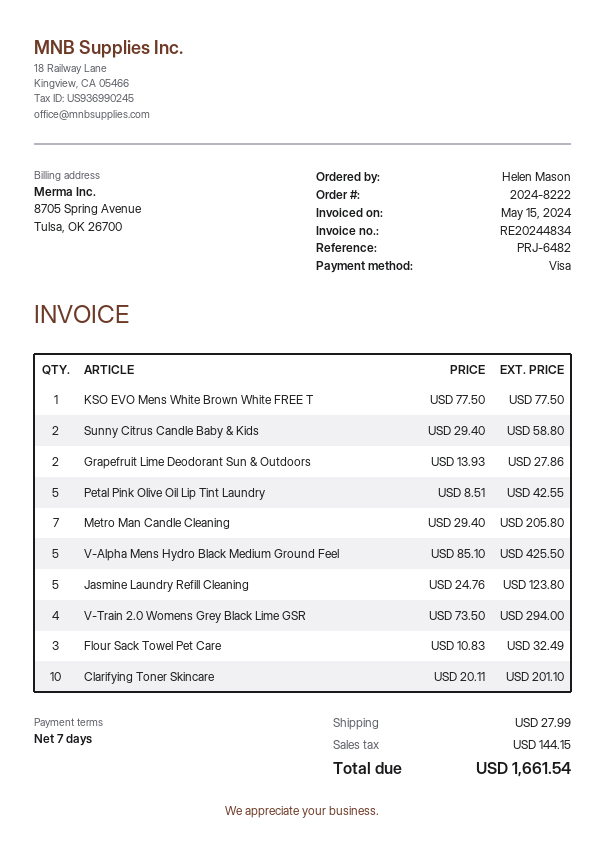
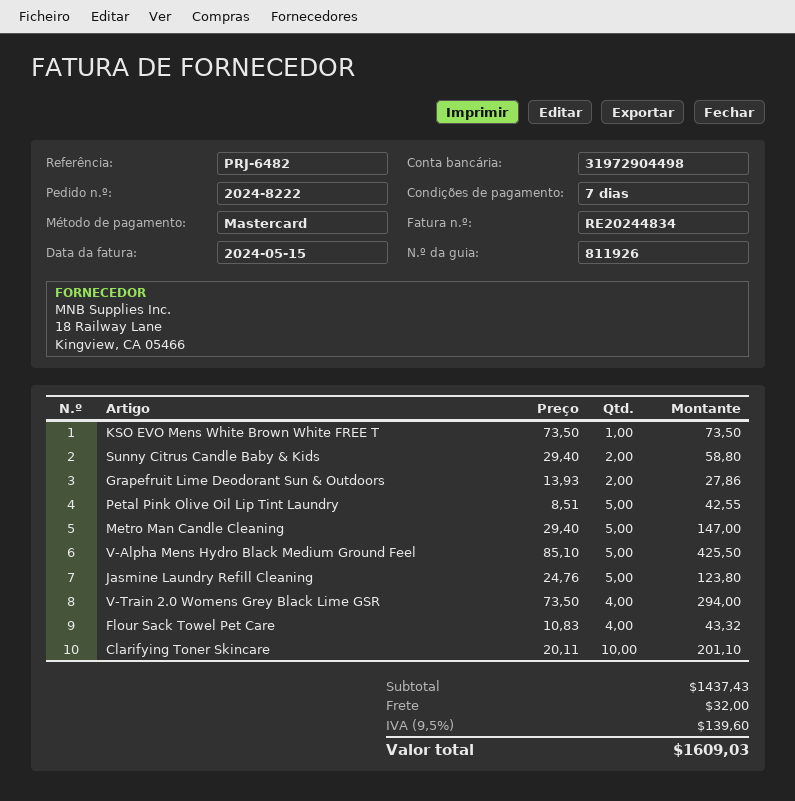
payment method: Visa -> Mastercard
KSO EVO Mens White Brown White FREE T: 1 x 77.50 = 77.50 -> 1 x 73.50 = 73.50
Metro Man Candle Cleaning: 7 x 29.40 = 205.80 -> 5 x 29.40 = 147.00
Flour Sack Towel Pet Care: 3 x 10.83 = 32.49 -> 4 x 10.83 = 43.32
shipping: 27.99 -> 32.00
tax: 144.15 -> 139.60
total: 1661.54 -> 1609.03

